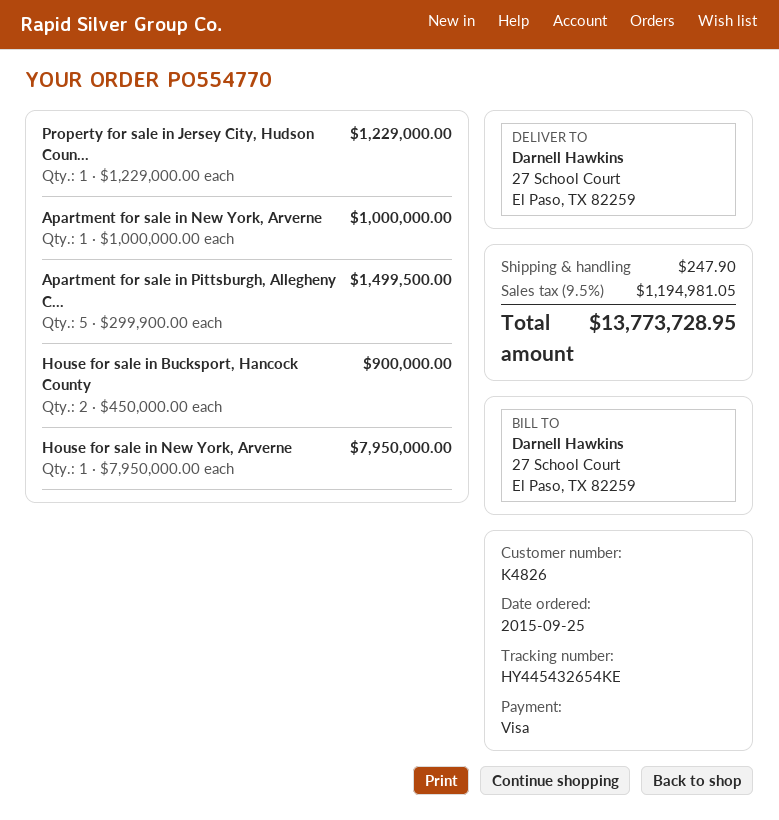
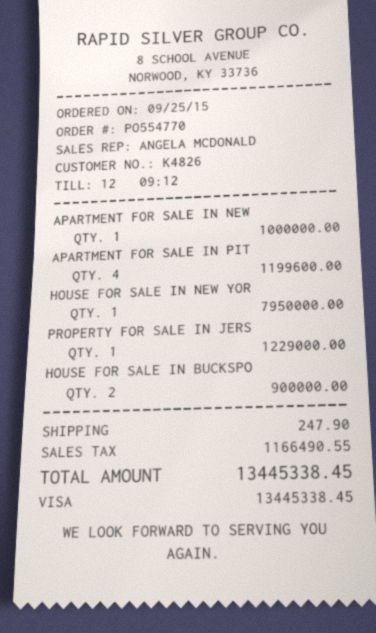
Apartment for sale in Pittsburgh, Allegheny C...: 5 for 1499500.00 -> 4 for 1199600.00
tax: 1194981.05 -> 1166490.55
total: 13773728.95 -> 13445338.45

